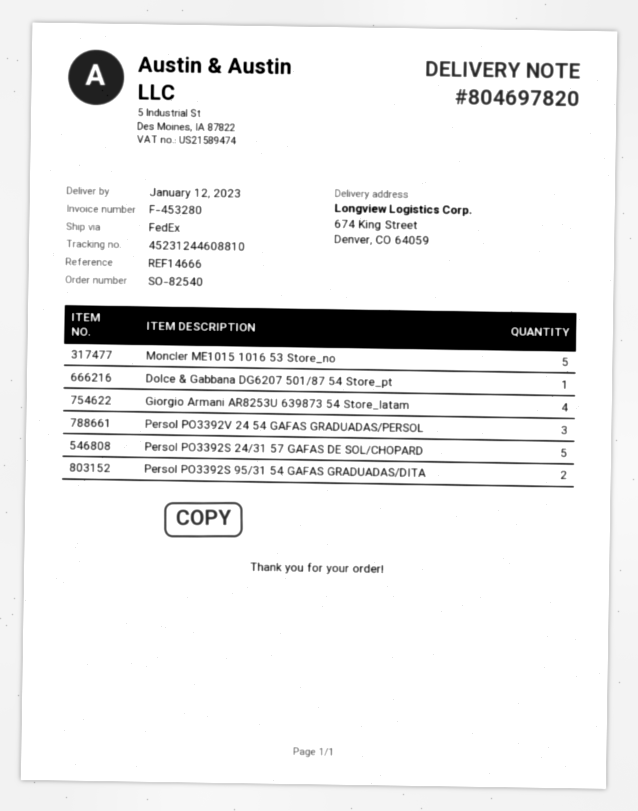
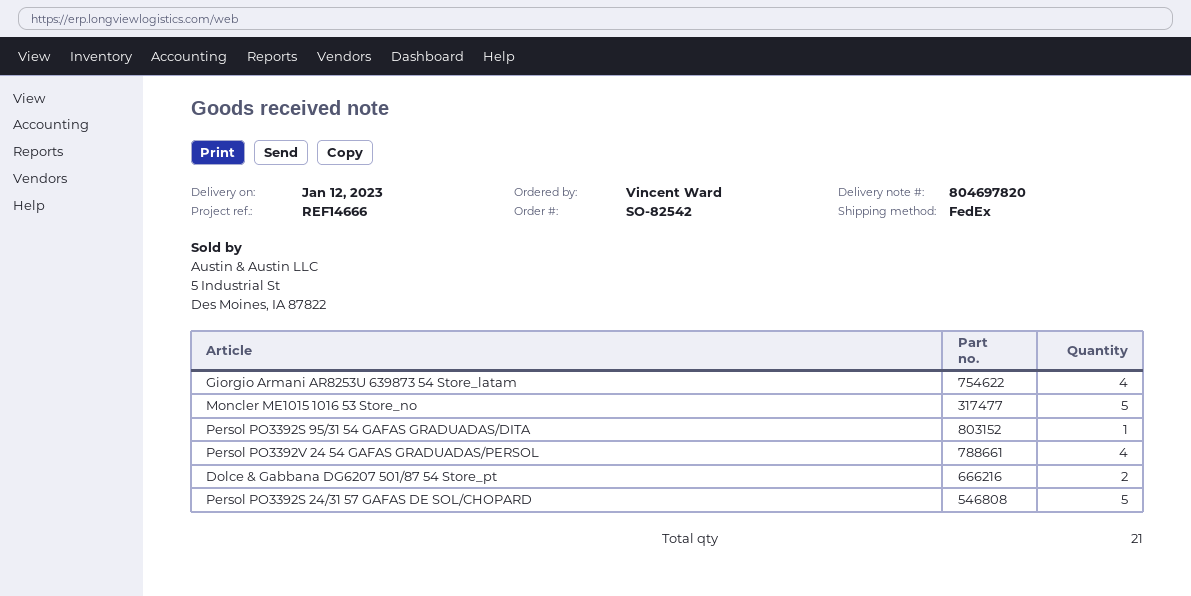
order number: SO-82540 -> SO-82542
Dolce & Gabbana DG6207 501/87 54 Store_pt: 1 -> 2
Persol PO3392V 24 54 GAFAS GRADUADAS/PERSOL: 3 -> 4
Persol PO3392S 95/31 54 GAFAS GRADUADAS/DITA: 2 -> 1

